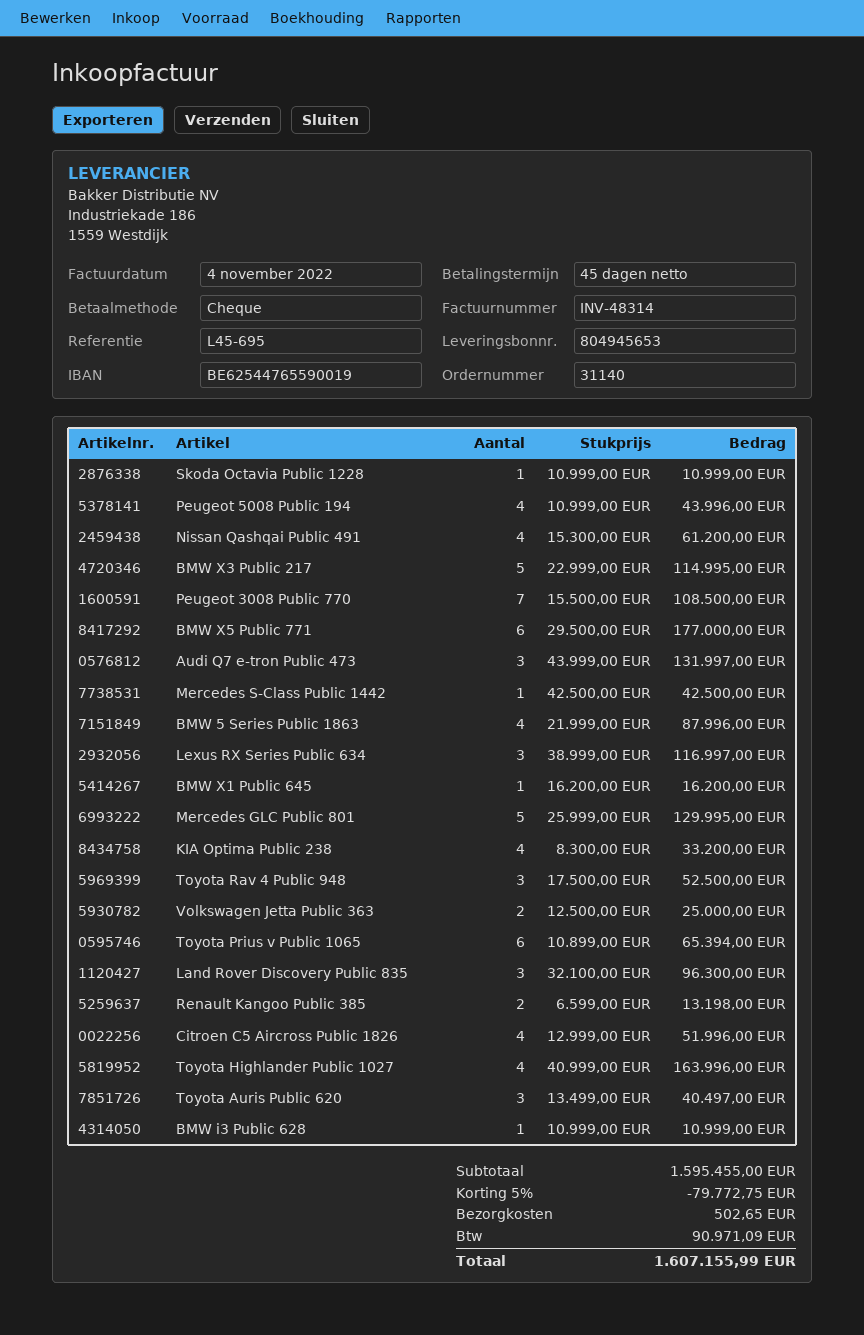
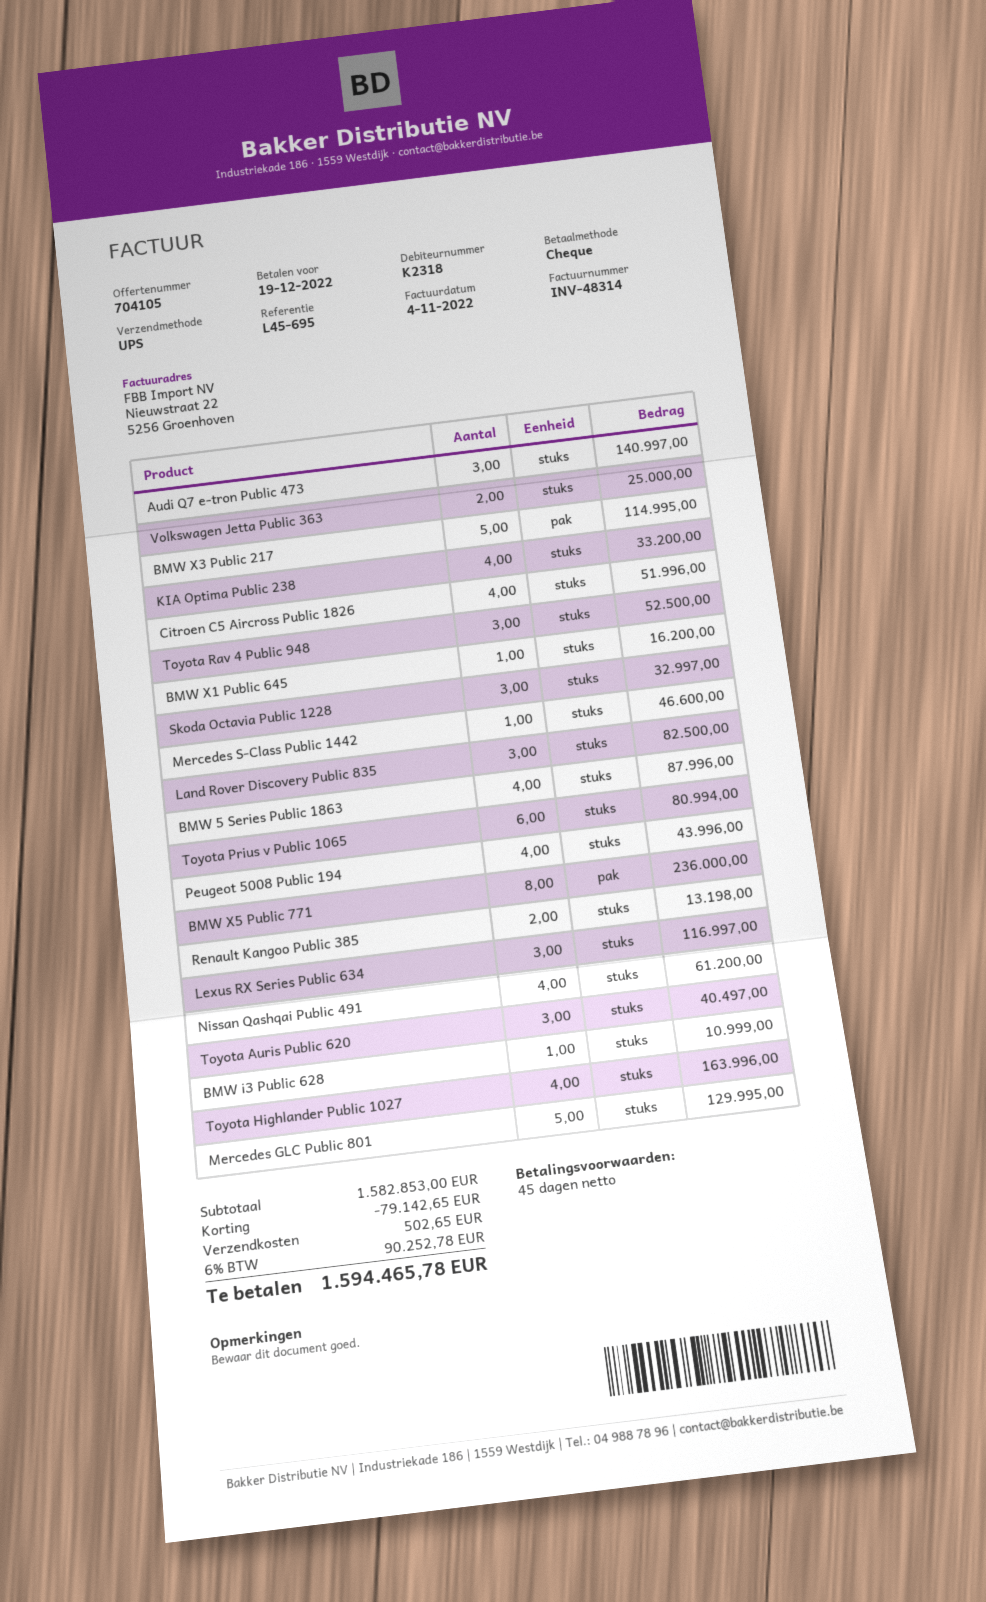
Skoda Octavia Public 1228: 1 for 10999.00 -> 3 for 32997.00
Peugeot 3008 Public 770: 7 for 108500.00 -> none
BMW X5 Public 771: 6 for 177000.00 -> 8 for 236000.00
Audi Q7 e-tron Public 473: 3 for 131997.00 -> 3 for 140997.00
Mercedes S-Class Public 1442: 1 for 42500.00 -> 1 for 46600.00
Toyota Prius v Public 1065: 6 for 65394.00 -> 6 for 80994.00
Land Rover Discovery Public 835: 3 for 96300.00 -> 3 for 82500.00
subtotal: 1595455.00 -> 1582853.00
discount: 79772.75 -> 79142.65
tax: 90971.09 -> 90252.78
total: 1607155.99 -> 1594465.78

